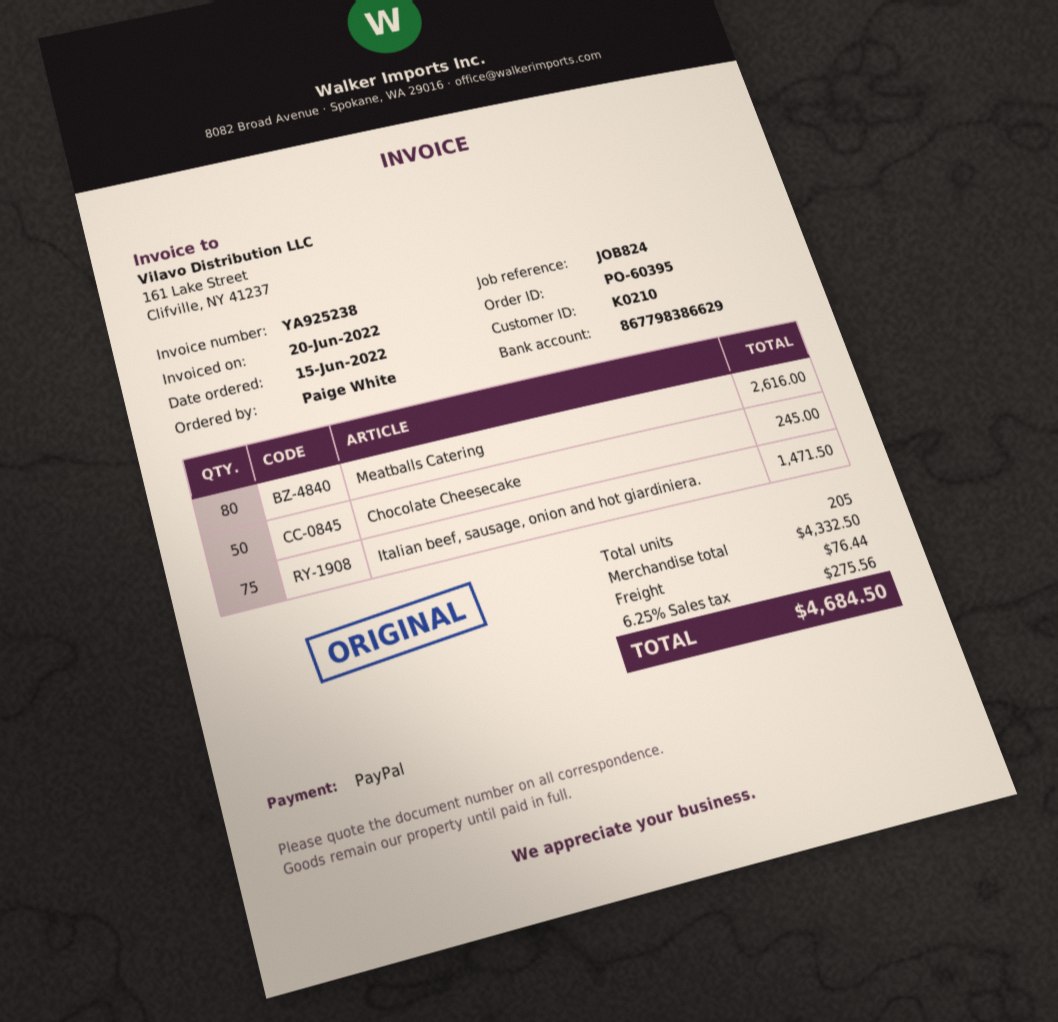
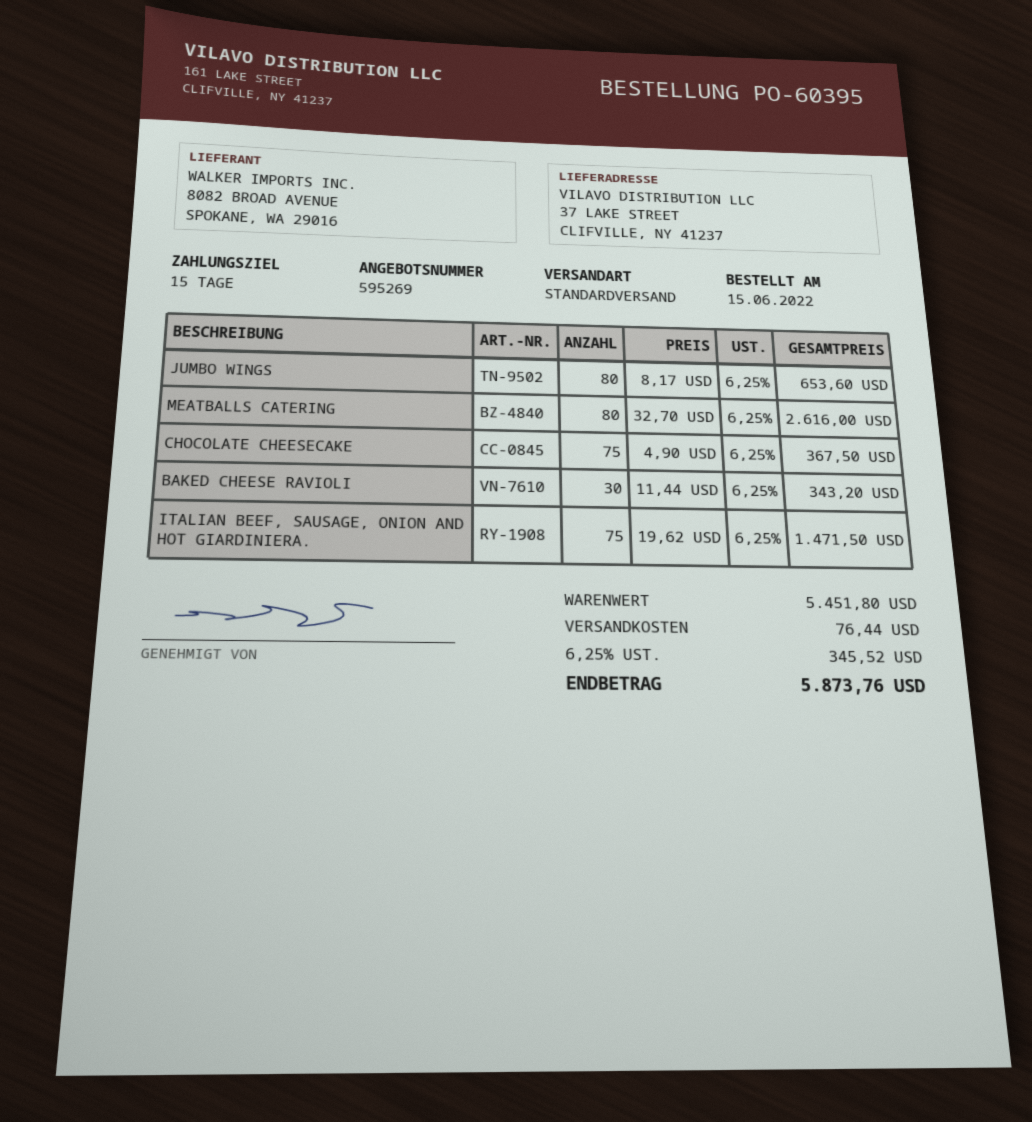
Chocolate Cheesecake: 50 for 245.00 -> 75 for 367.50
JUMBO WINGS: none -> 80 for 653.60
BAKED CHEESE RAVIOLI: none -> 30 for 343.20
subtotal: 4332.50 -> 5451.80
tax: 6.25% = 275.56 -> 6.25% = 345.52
total: 4684.50 -> 5873.76

